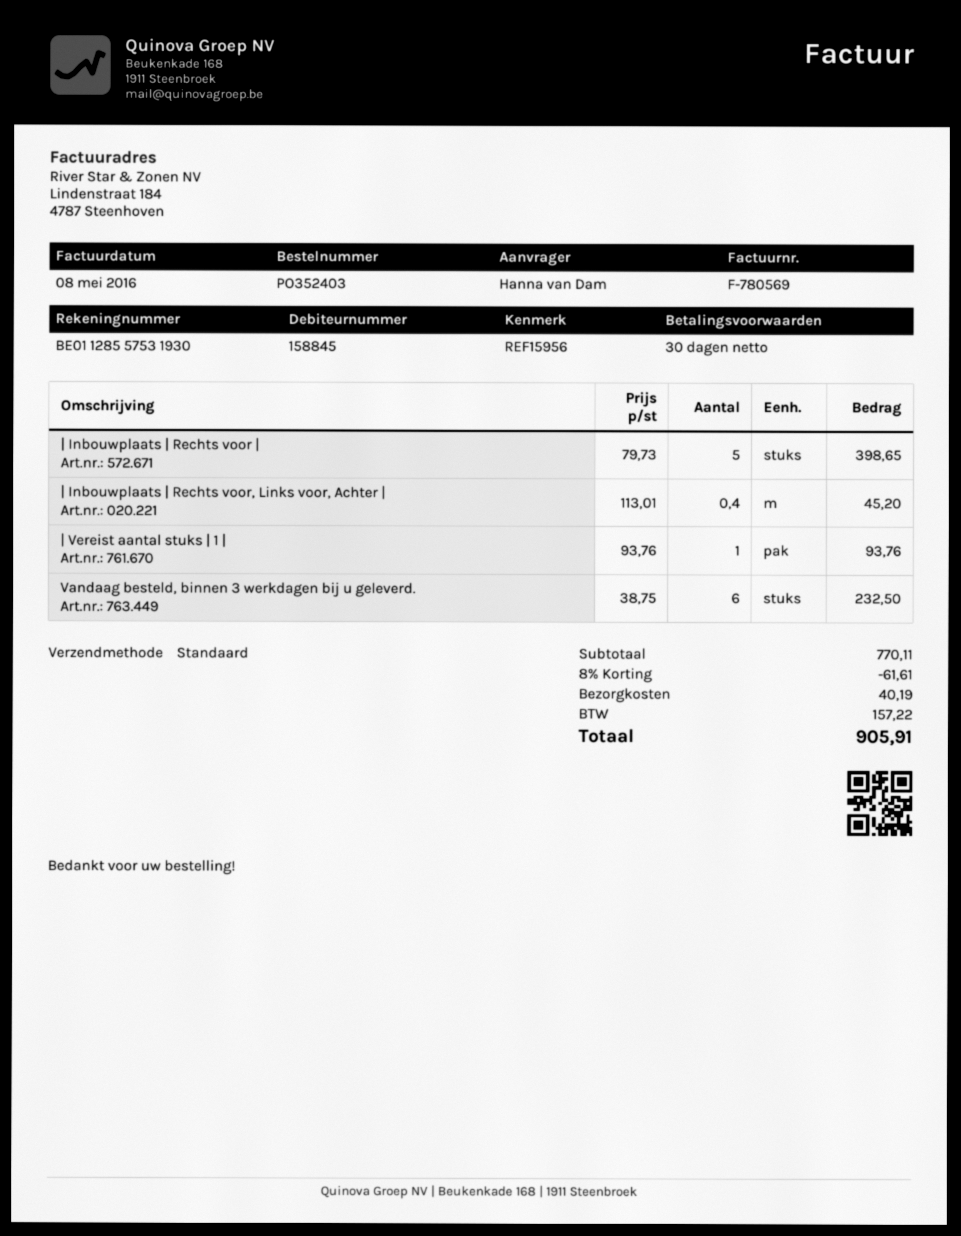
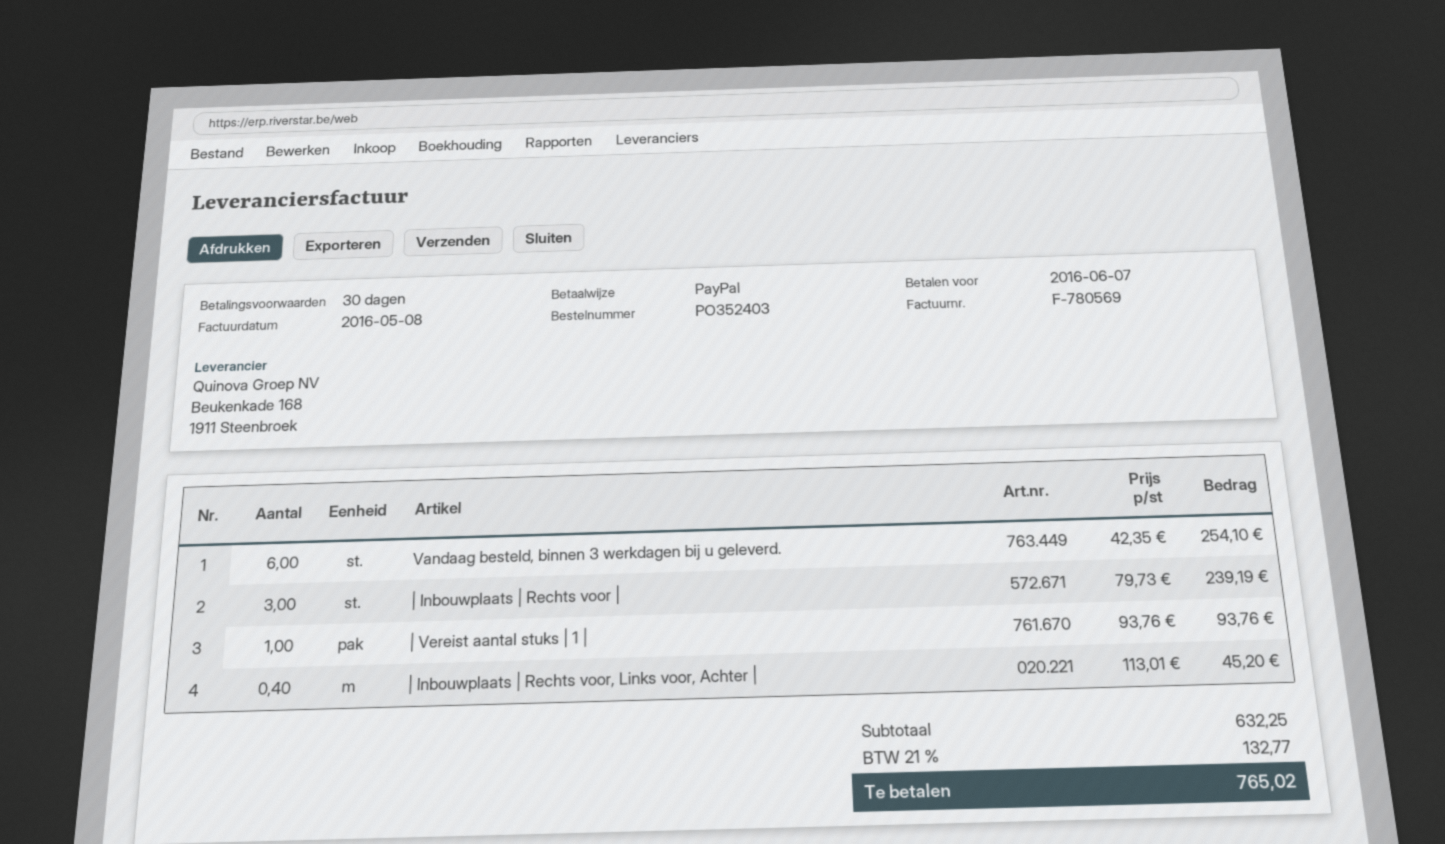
| Inbouwplaats | Rechts voor |: 5 x 79.73 = 398.65 -> 3 x 79.73 = 239.19
Vandaag besteld, binnen 3 werkdagen bij u geleverd.: 6 x 38.75 = 232.50 -> 6 x 42.35 = 254.10
subtotal: 770.11 -> 632.25
discount: 8% = 61.61 -> none
shipping: 40.19 -> none
tax: 157.22 -> 132.77
total: 905.91 -> 765.02

